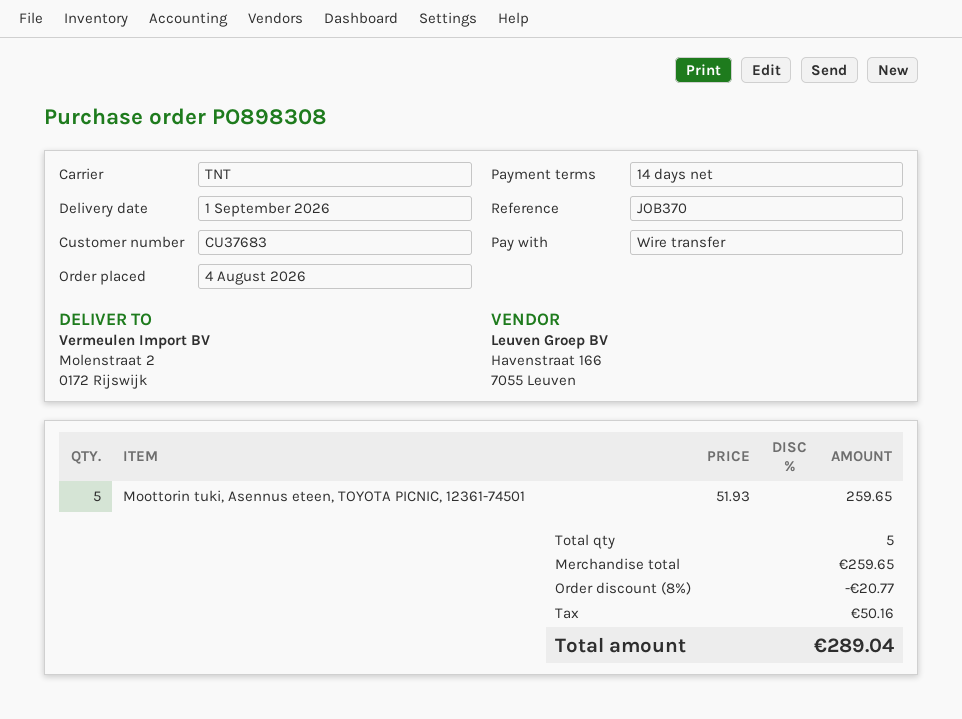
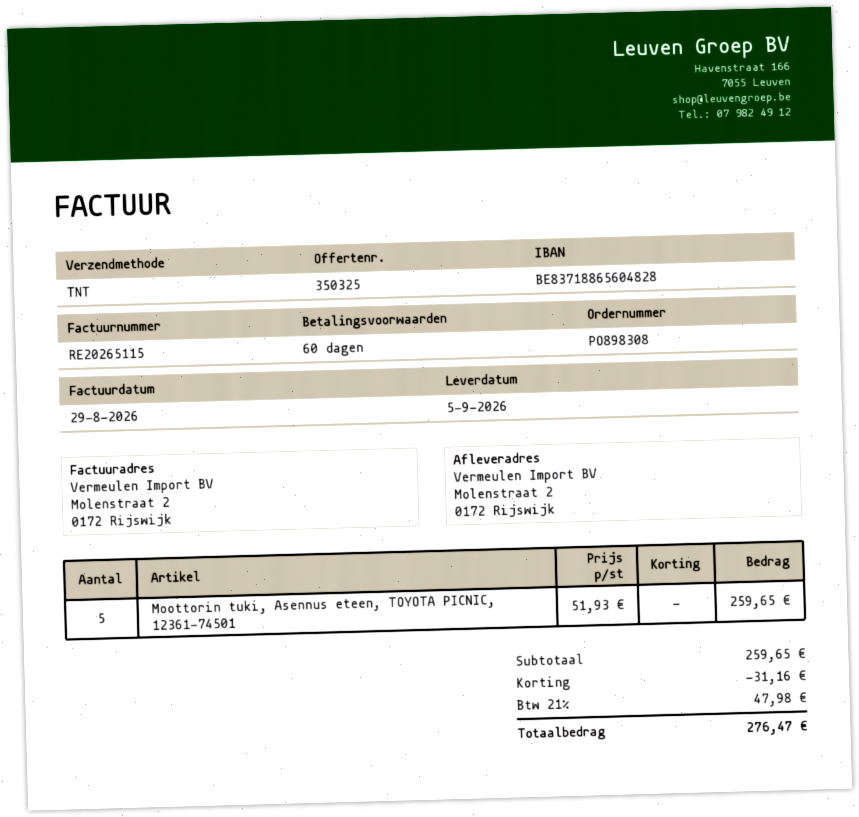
delivery date: 2026-09-01 -> 2026-09-05
payment terms: 14 days -> 60 days
discount: 20.77 -> 31.16
tax: 50.16 -> 47.98
total: 289.04 -> 276.47

